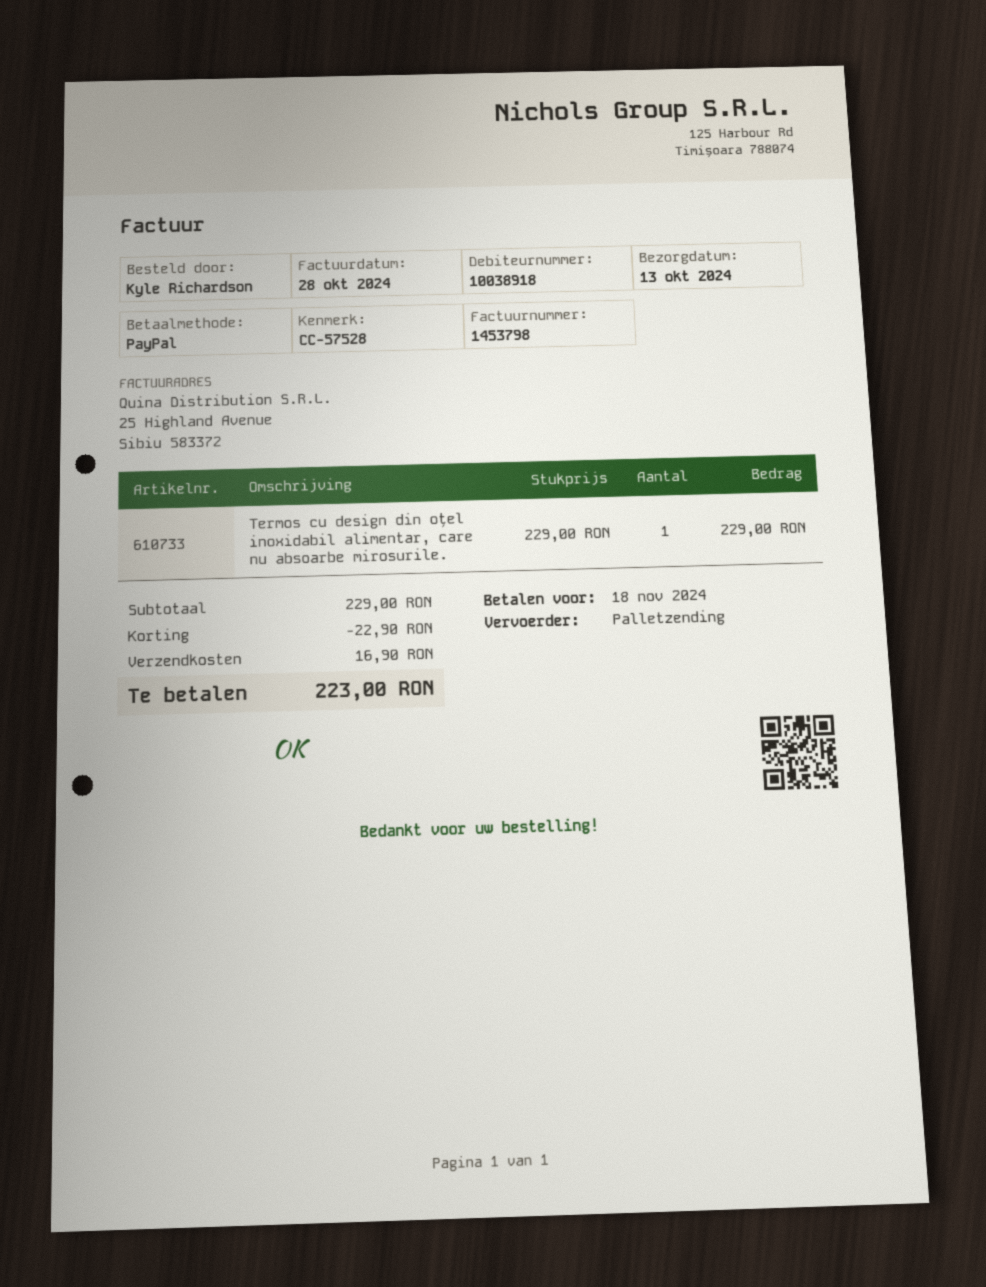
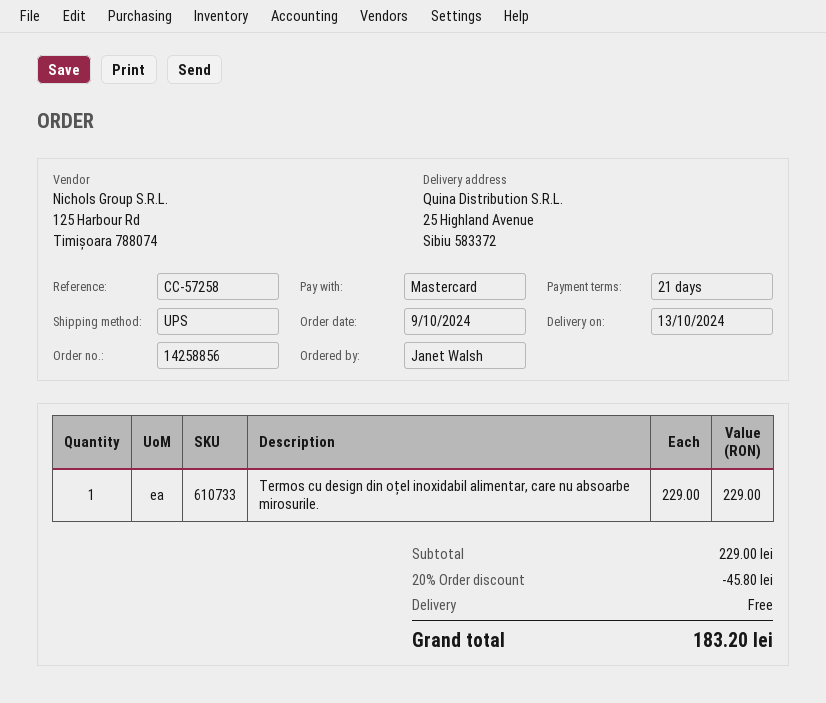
reference: CC-57528 -> CC-57258
ordered by: Kyle Richardson -> Janet Walsh
payment method: PayPal -> Mastercard
shipping method: pallet freight -> UPS
discount: 22.90 -> 45.80
shipping: 16.90 -> 0.00
total: 223.00 -> 183.20

